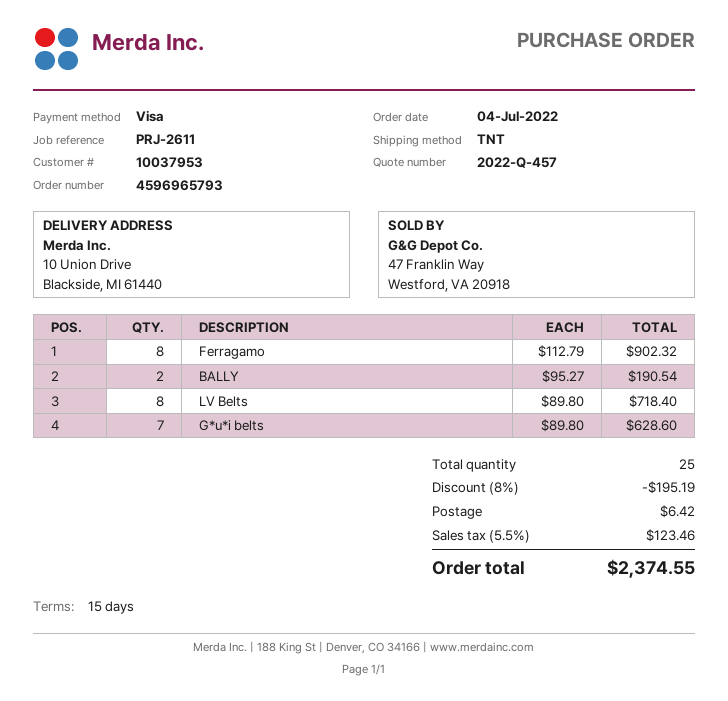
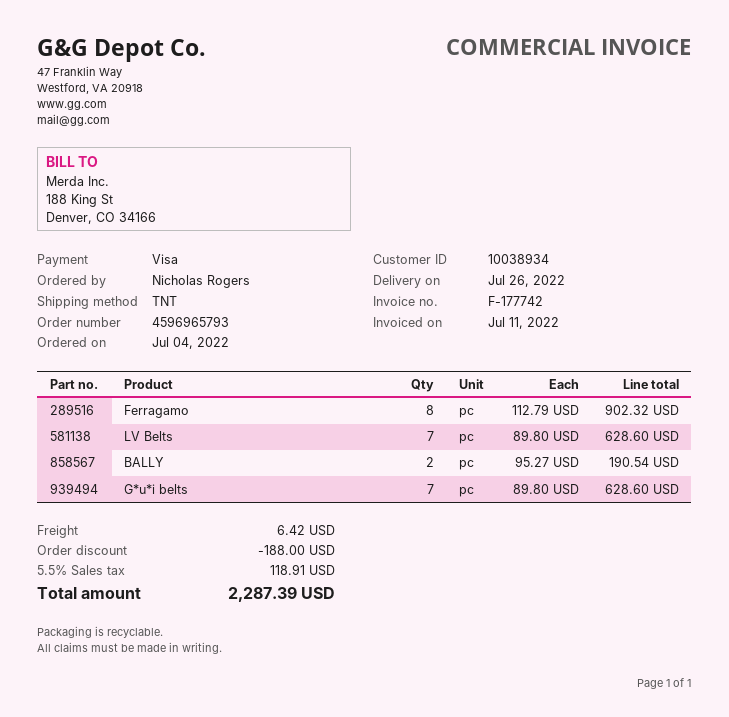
customer number: 10037953 -> 10038934
LV Belts: 8 x 89.80 = 718.40 -> 7 x 89.80 = 628.60
discount: 195.19 -> 188.00
tax: 5.5% = 123.46 -> 5.5% = 118.91
total: 2374.55 -> 2287.39

